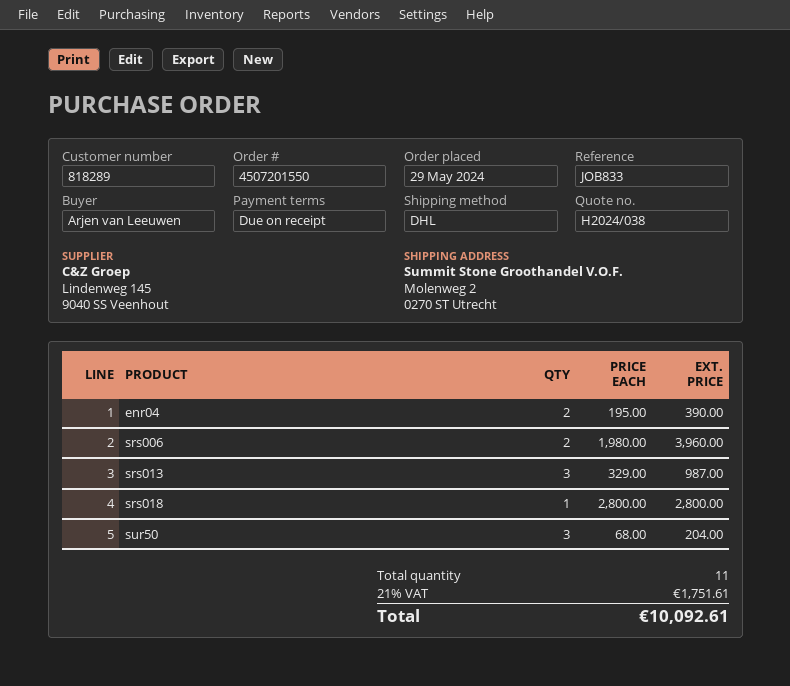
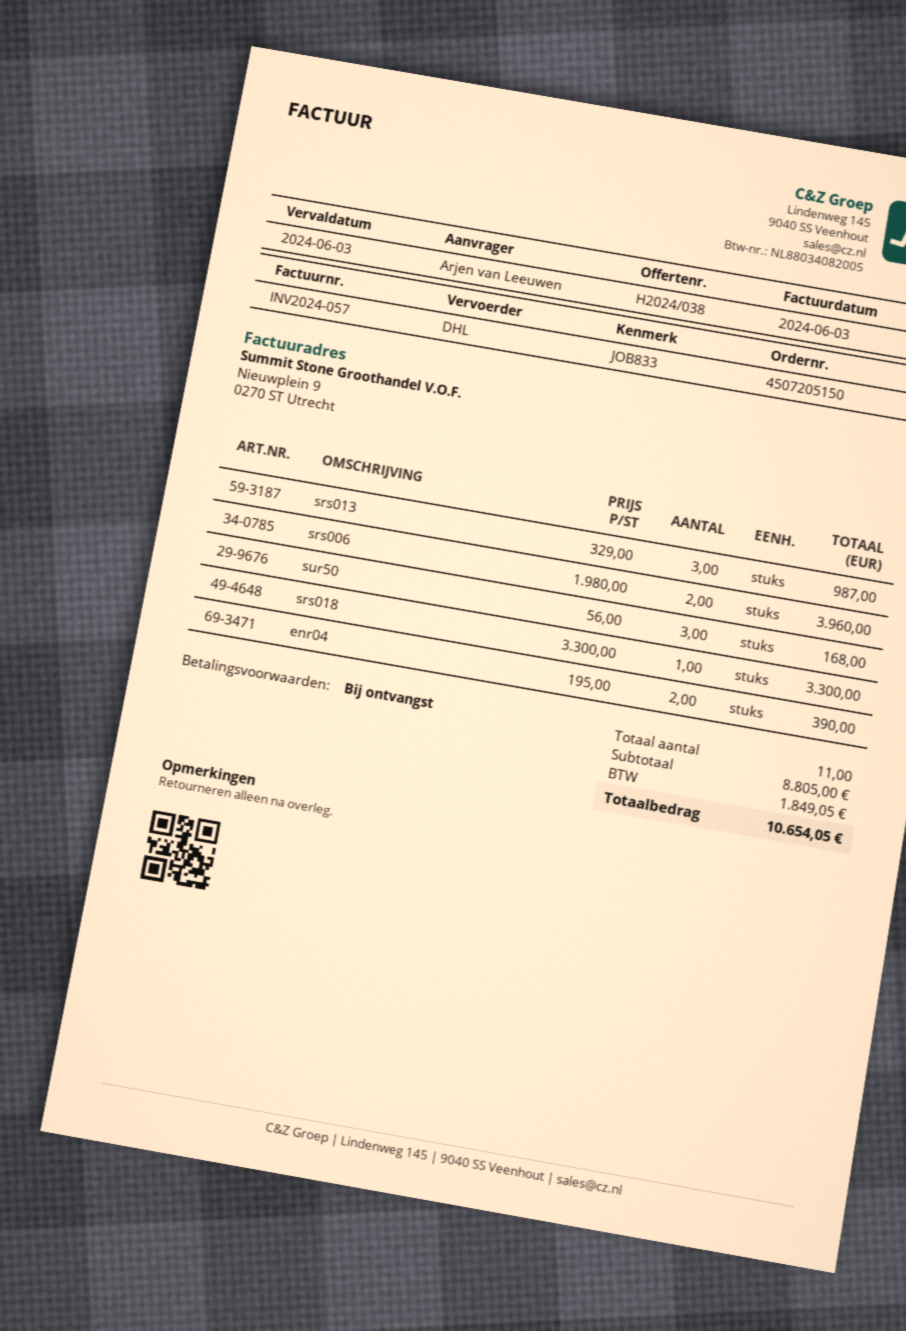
order number: 4507201550 -> 4507205150
srs018: 1 x 2800.00 = 2800.00 -> 1 x 3300.00 = 3300.00
sur50: 3 x 68.00 = 204.00 -> 3 x 56.00 = 168.00
tax: 1751.61 -> 1849.05
total: 10092.61 -> 10654.05

